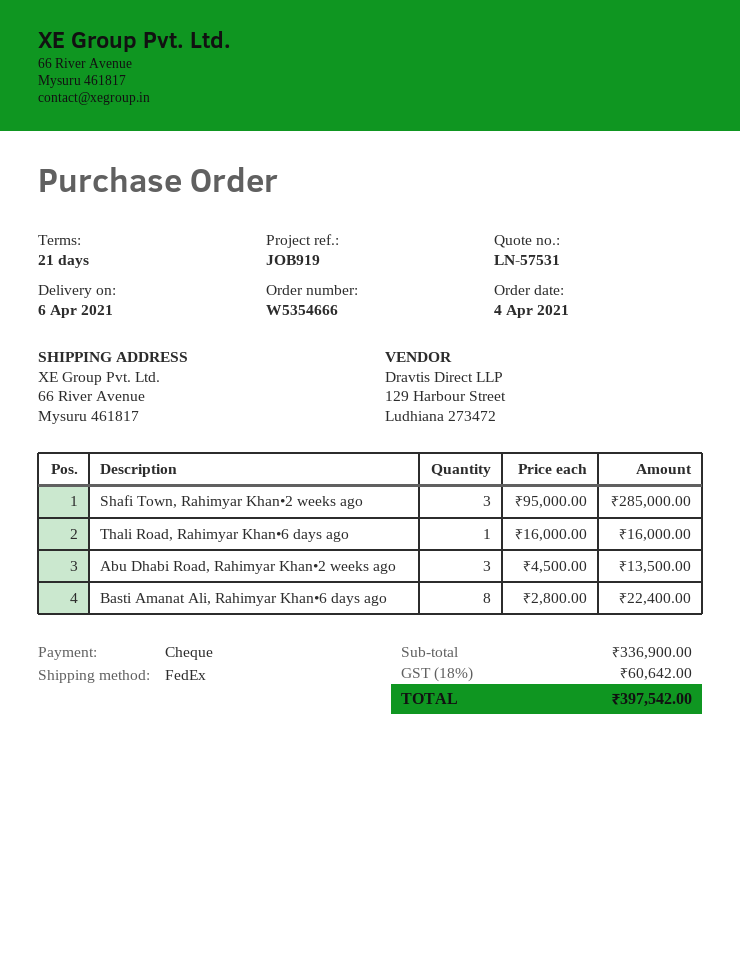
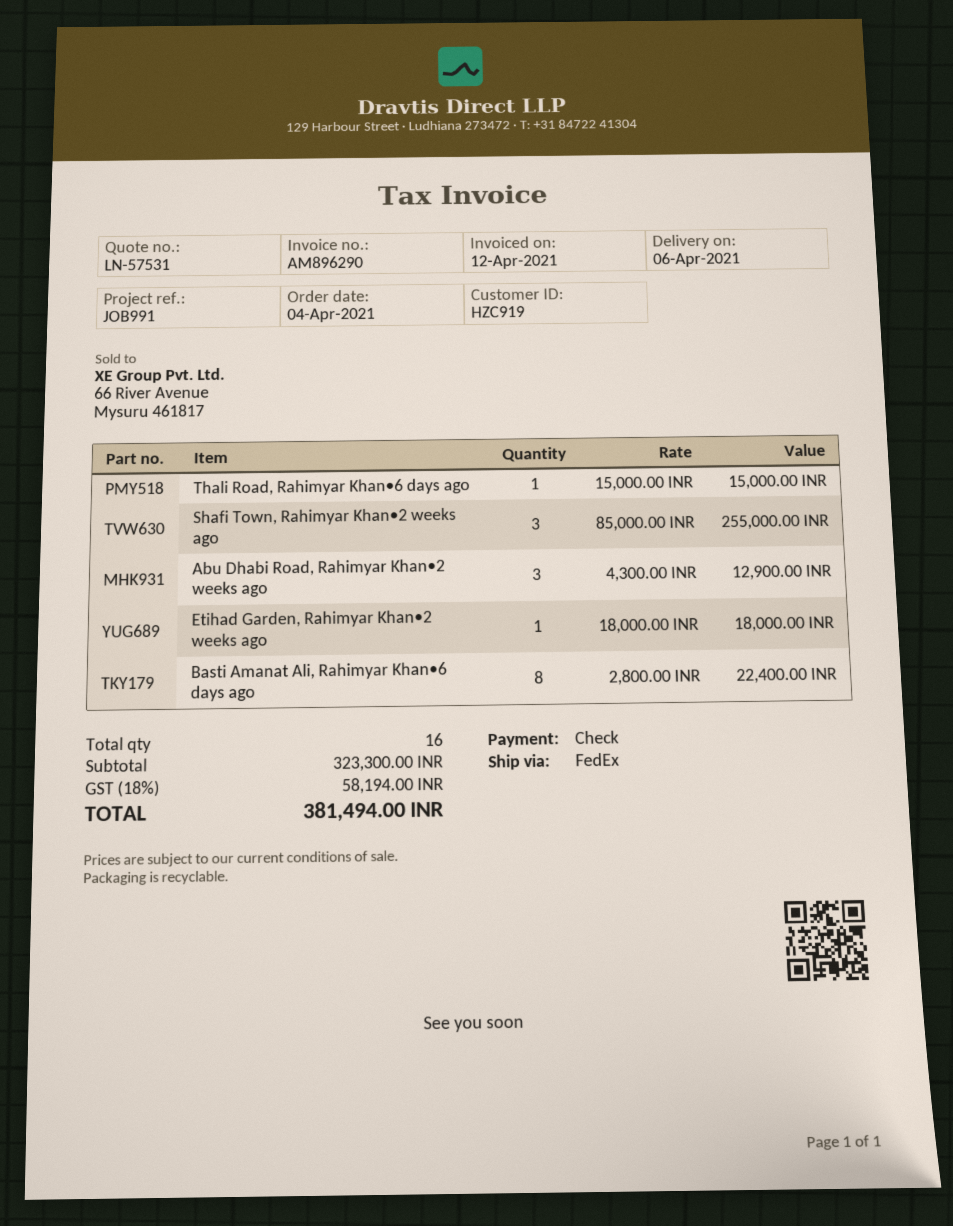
reference: JOB919 -> JOB991
Shafi Town, Rahimyar Khan•2 weeks ago: 3 x 95000.00 = 285000.00 -> 3 x 85000.00 = 255000.00
Thali Road, Rahimyar Khan•6 days ago: 1 x 16000.00 = 16000.00 -> 1 x 15000.00 = 15000.00
Abu Dhabi Road, Rahimyar Khan•2 weeks ago: 3 x 4500.00 = 13500.00 -> 3 x 4300.00 = 12900.00
Etihad Garden, Rahimyar Khan•2 weeks ago: none -> 1 x 18000.00 = 18000.00
subtotal: 336900.00 -> 323300.00
tax: 18% = 60642.00 -> 18% = 58194.00
total: 397542.00 -> 381494.00

